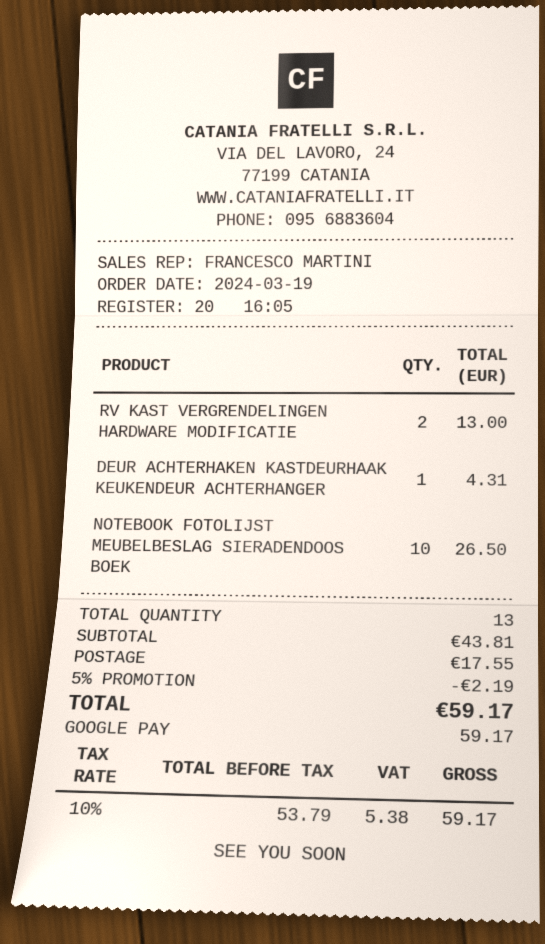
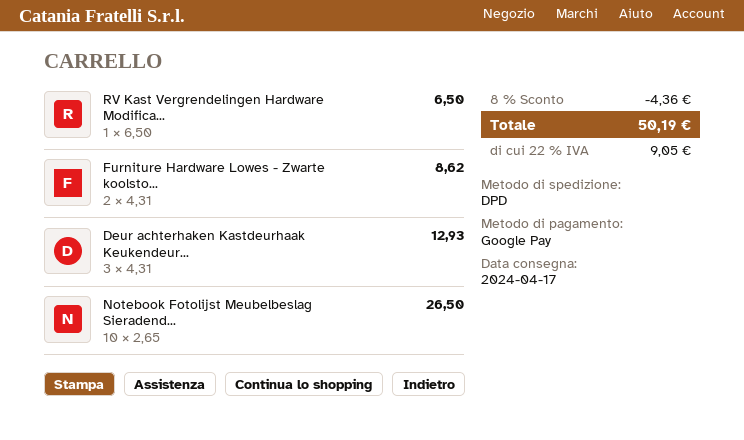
RV KAST VERGRENDELINGEN HARDWARE MODIFICATIE: 2 for 13.00 -> 1 for 6.50
DEUR ACHTERHAKEN KASTDEURHAAK KEUKENDEUR ACHTERHANGER: 1 for 4.31 -> 3 for 12.93
Furniture Hardware Lowes - Zwarte koolsto...: none -> 2 for 8.62
discount: 5% = 2.19 -> 8% = 4.36
shipping: 17.55 -> none
tax: 10% = 5.38 -> 22% = 9.05
total: 59.17 -> 50.19

